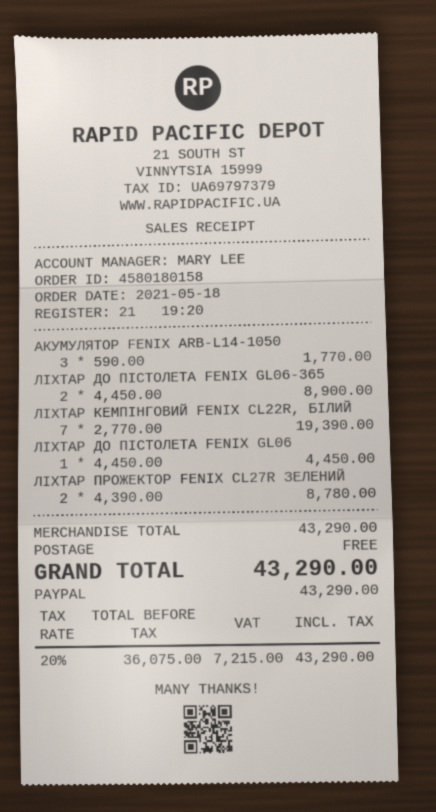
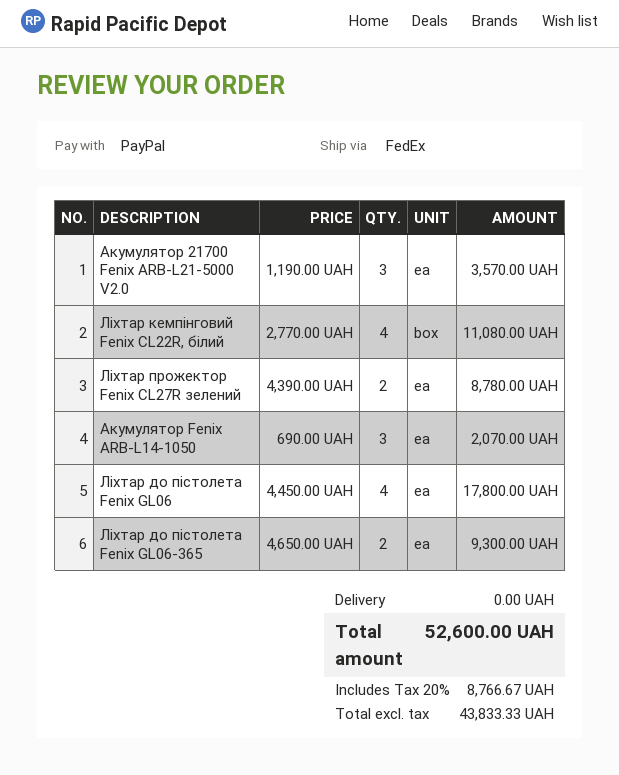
АКУМУЛЯТОР FENIX ARB-L14-1050: 3 x 590.00 = 1770.00 -> 3 x 690.00 = 2070.00
ЛІХТАР ДО ПІСТОЛЕТА FENIX GL06-365: 2 x 4450.00 = 8900.00 -> 2 x 4650.00 = 9300.00
ЛІХТАР КЕМПІНГОВИЙ FENIX CL22R, БІЛИЙ: 7 x 2770.00 = 19390.00 -> 4 x 2770.00 = 11080.00
ЛІХТАР ДО ПІСТОЛЕТА FENIX GL06: 1 x 4450.00 = 4450.00 -> 4 x 4450.00 = 17800.00
Акумулятор 21700 Fenix ARB-L21-5000 V2.0: none -> 3 x 1190.00 = 3570.00
net: 36075.00 -> 43833.33
tax: 20% = 7215.00 -> 20% = 8766.67
total: 43290.00 -> 52600.00

